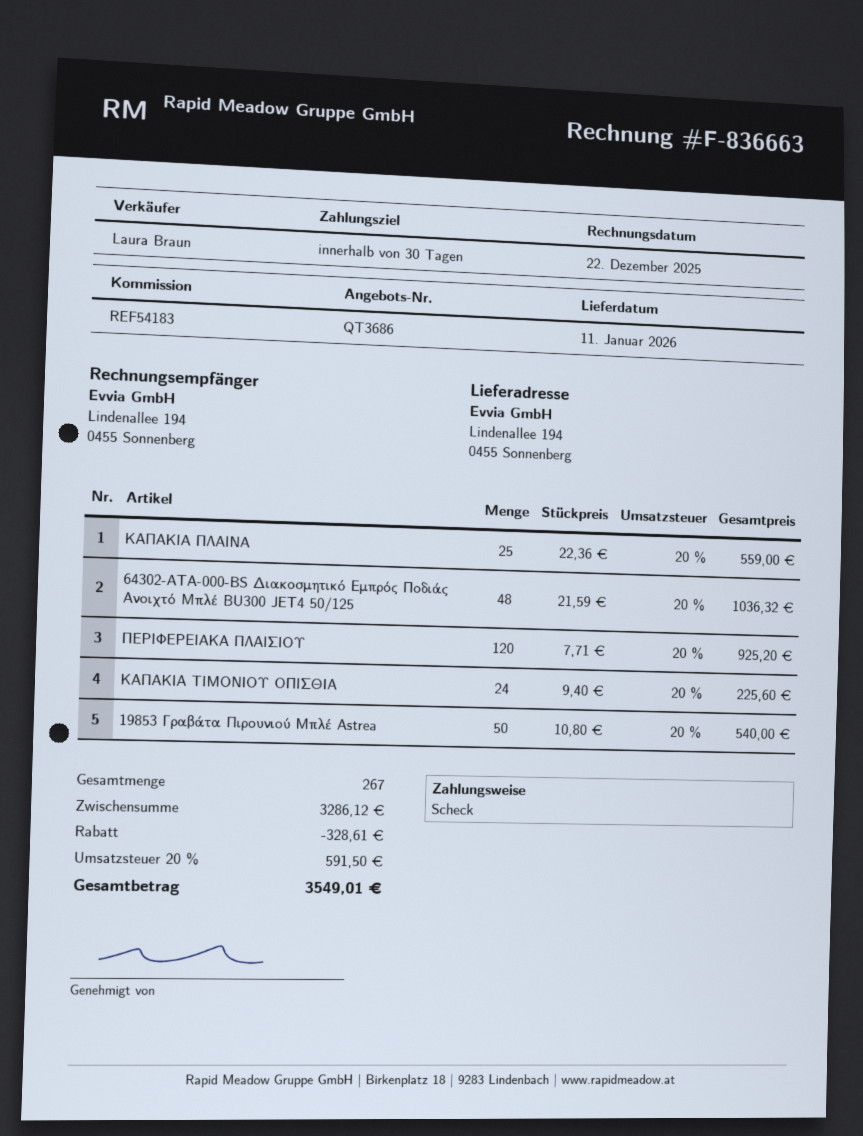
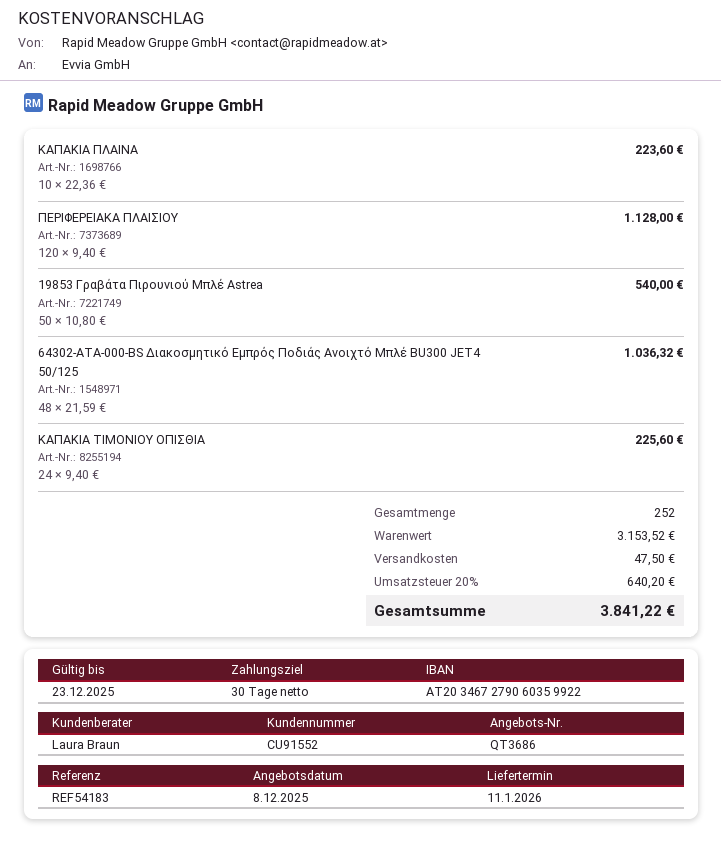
ΚΑΠΑΚΙΑ ΠΛΑΙΝΑ: 25 x 22.36 = 559.00 -> 10 x 22.36 = 223.60
ΠΕΡΙΦΕΡΕΙΑΚΑ ΠΛΑΙΣΙΟΥ: 120 x 7.71 = 925.20 -> 120 x 9.40 = 1128.00
total quantity: 267 -> 252
subtotal: 3286.12 -> 3153.52
discount: 328.61 -> none
shipping: none -> 47.50
tax: 20% = 591.50 -> 20% = 640.20
total: 3549.01 -> 3841.22

